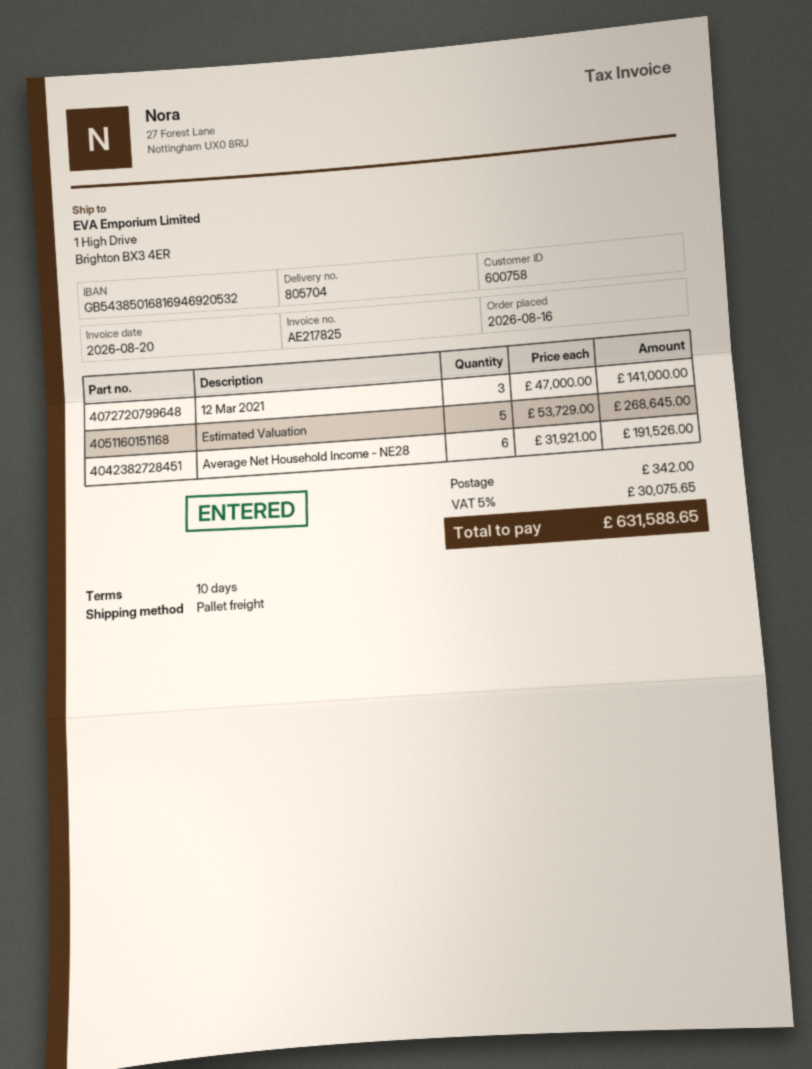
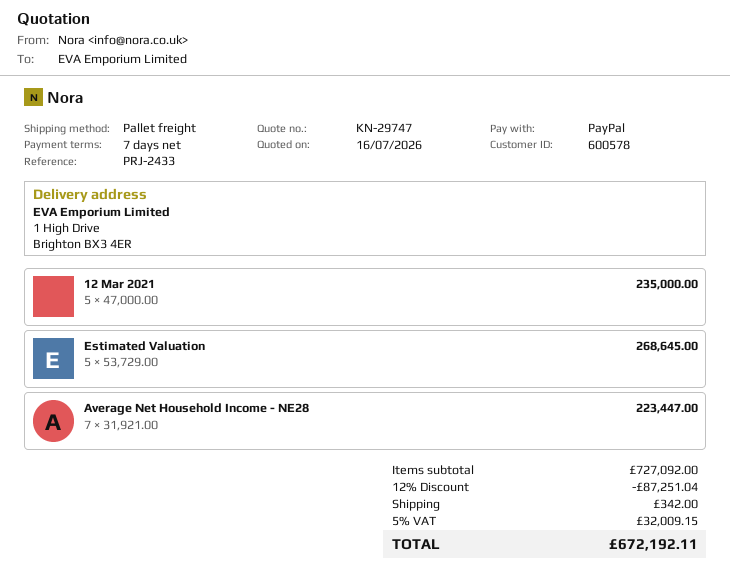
payment terms: 10 days -> 7 days
customer number: 600758 -> 600578
12 Mar 2021: 3 x 47000.00 = 141000.00 -> 5 x 47000.00 = 235000.00
Average Net Household Income - NE28: 6 x 31921.00 = 191526.00 -> 7 x 31921.00 = 223447.00
discount: none -> 12% = 87251.04
tax: 5% = 30075.65 -> 5% = 32009.15
total: 631588.65 -> 672192.11

